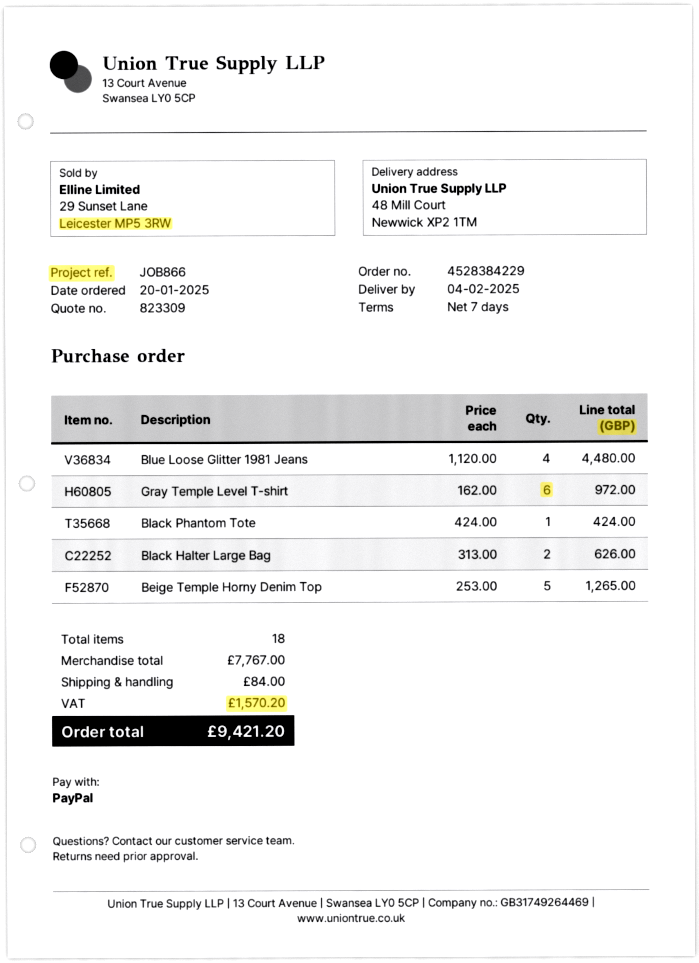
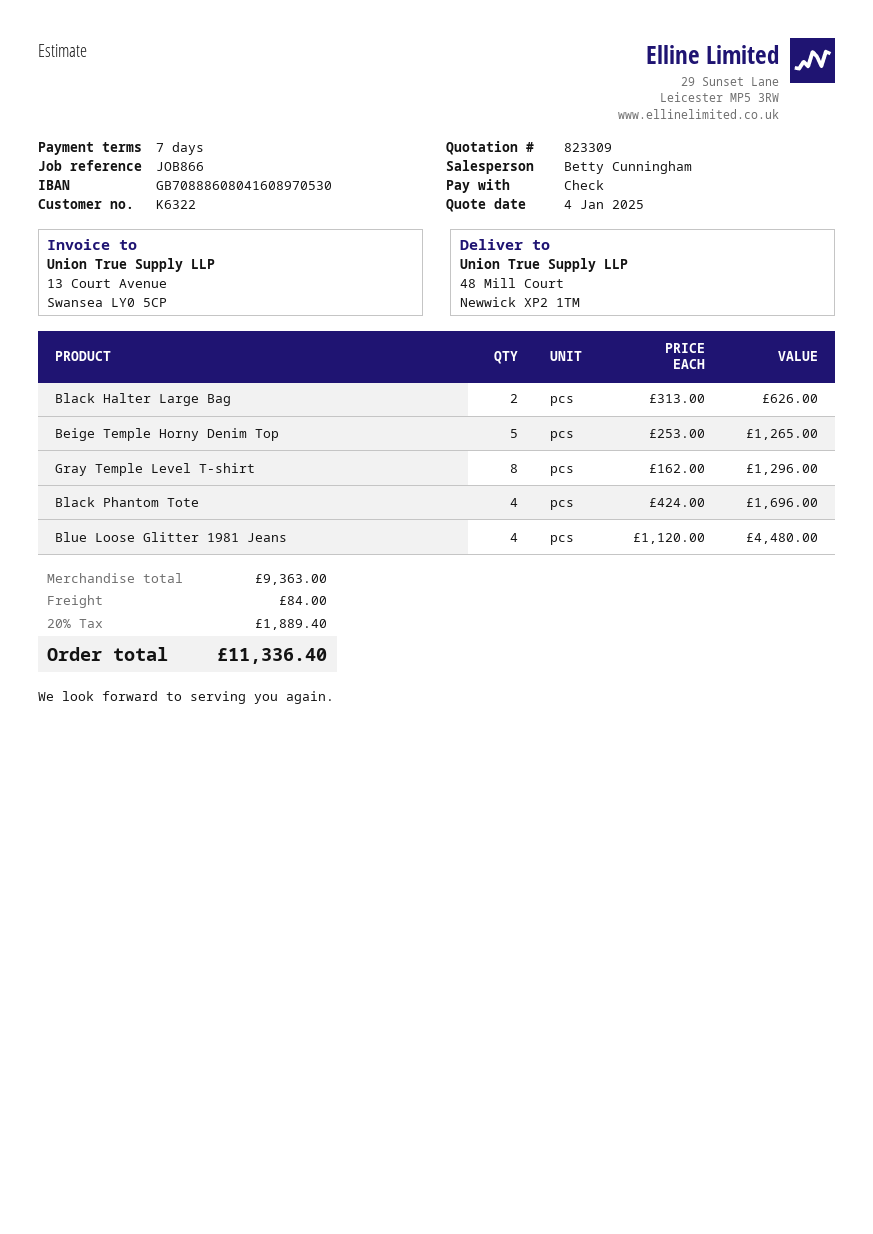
payment method: PayPal -> cheque
Gray Temple Level T-shirt: 6 x 162.00 = 972.00 -> 8 x 162.00 = 1296.00
Black Phantom Tote: 1 x 424.00 = 424.00 -> 4 x 424.00 = 1696.00
subtotal: 7767.00 -> 9363.00
tax: 1570.20 -> 1889.40
total: 9421.20 -> 11336.40

